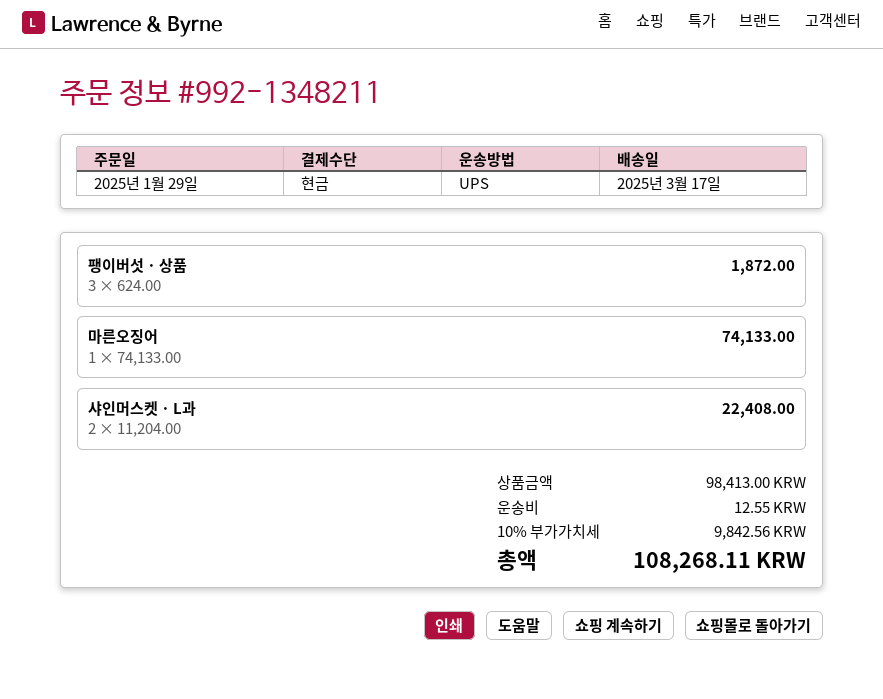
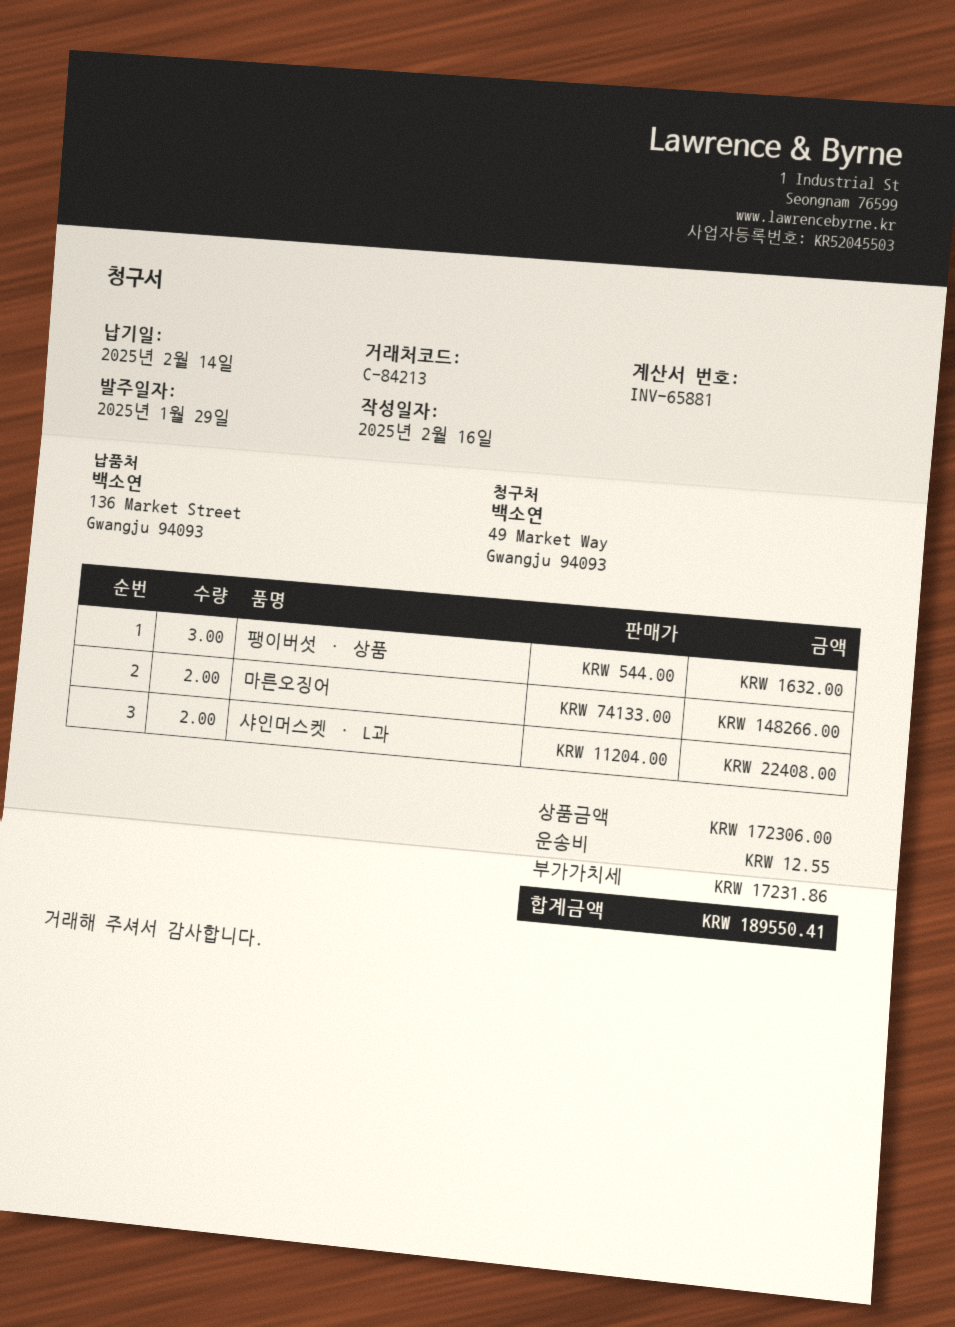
delivery date: 2025-03-17 -> 2025-02-14
팽이버섯 · 상품: 3 x 624.00 = 1872.00 -> 3 x 544.00 = 1632.00
마른오징어: 1 x 74133.00 = 74133.00 -> 2 x 74133.00 = 148266.00
subtotal: 98413.00 -> 172306.00
tax: 9842.56 -> 17231.86
total: 108268.11 -> 189550.41

